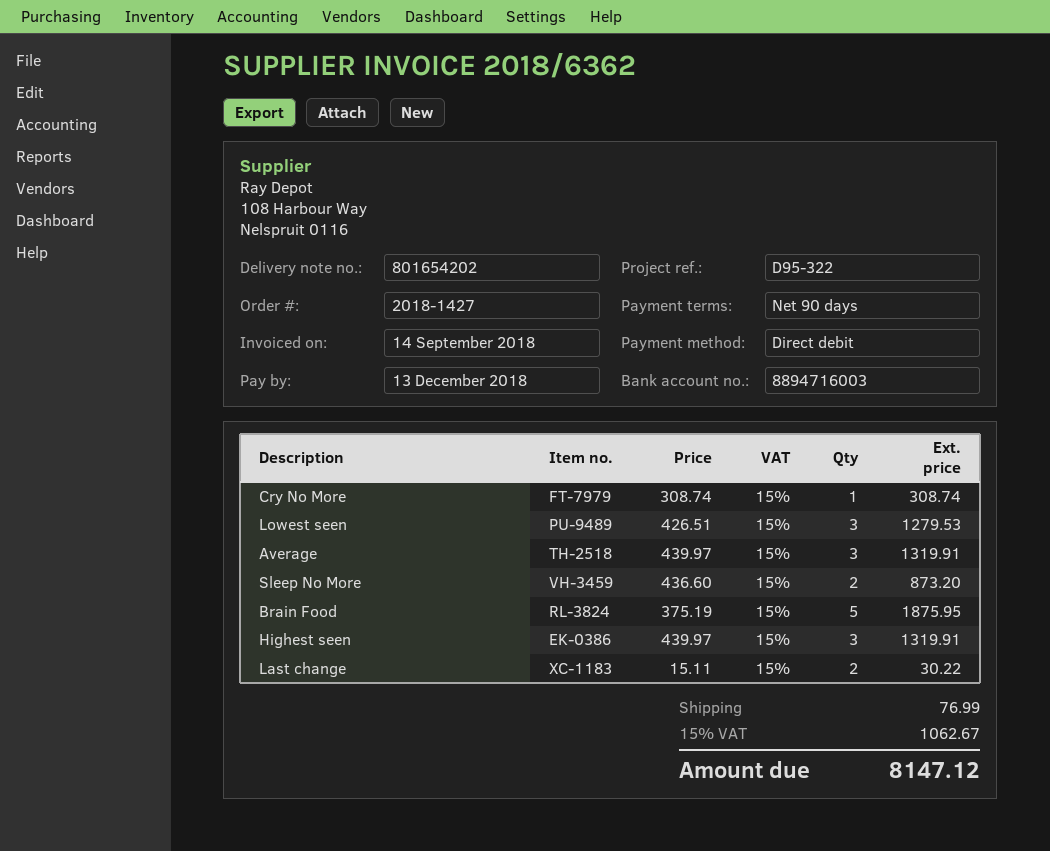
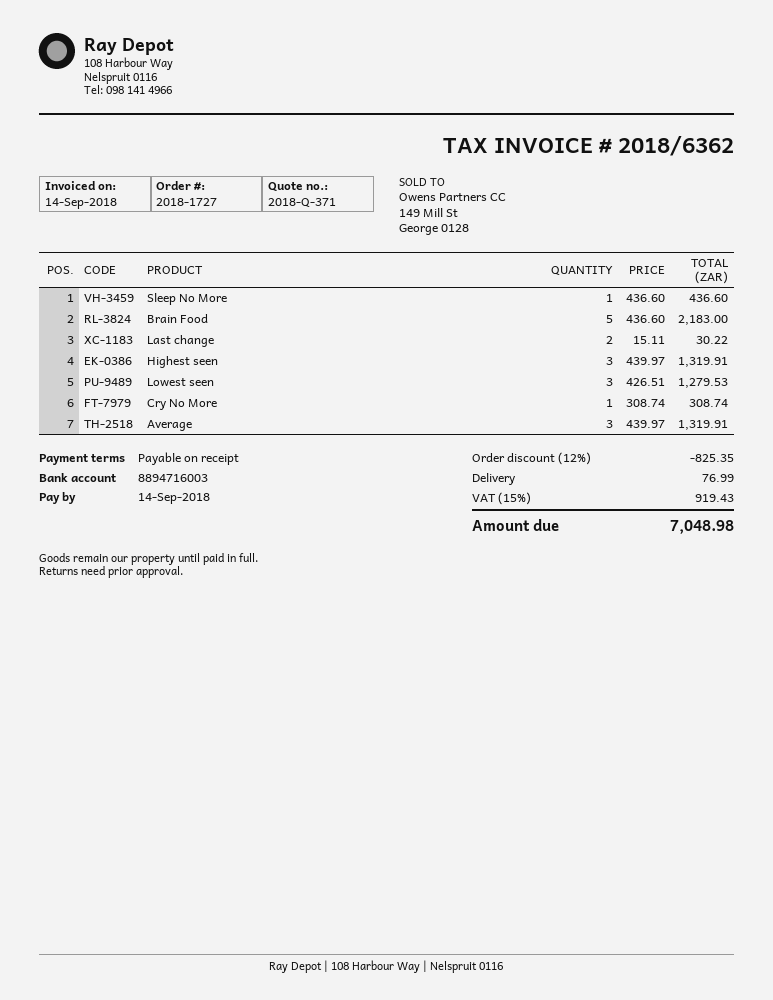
order number: 2018-1427 -> 2018-1727
payment terms: 90 days -> on receipt
due date: 2018-12-13 -> 2018-09-14
Sleep No More: 2 x 436.60 = 873.20 -> 1 x 436.60 = 436.60
Brain Food: 5 x 375.19 = 1875.95 -> 5 x 436.60 = 2183.00
discount: none -> 12% = 825.35
tax: 15% = 1062.67 -> 15% = 919.43
total: 8147.12 -> 7048.98

